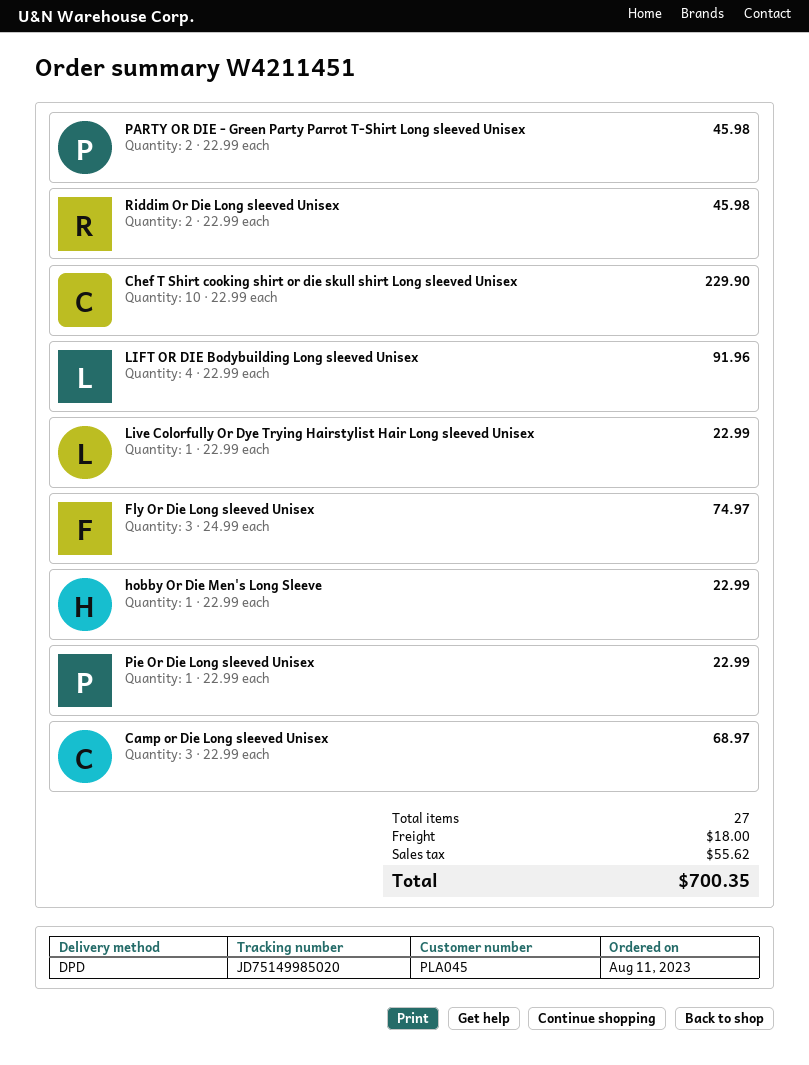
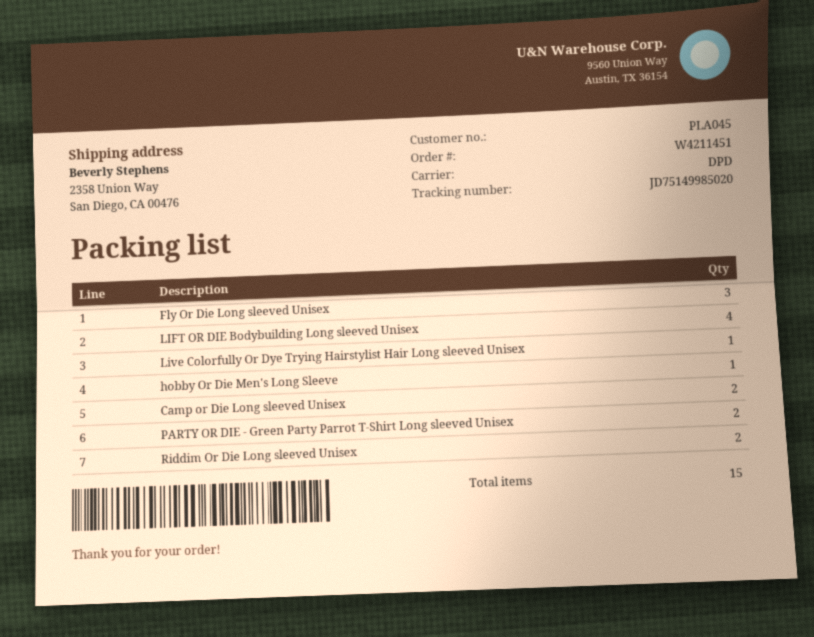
Chef T Shirt cooking shirt or die skull shirt Long sleeved Unisex: 10 -> none
Pie Or Die Long sleeved Unisex: 1 -> none
Camp or Die Long sleeved Unisex: 3 -> 2
total quantity: 27 -> 15

